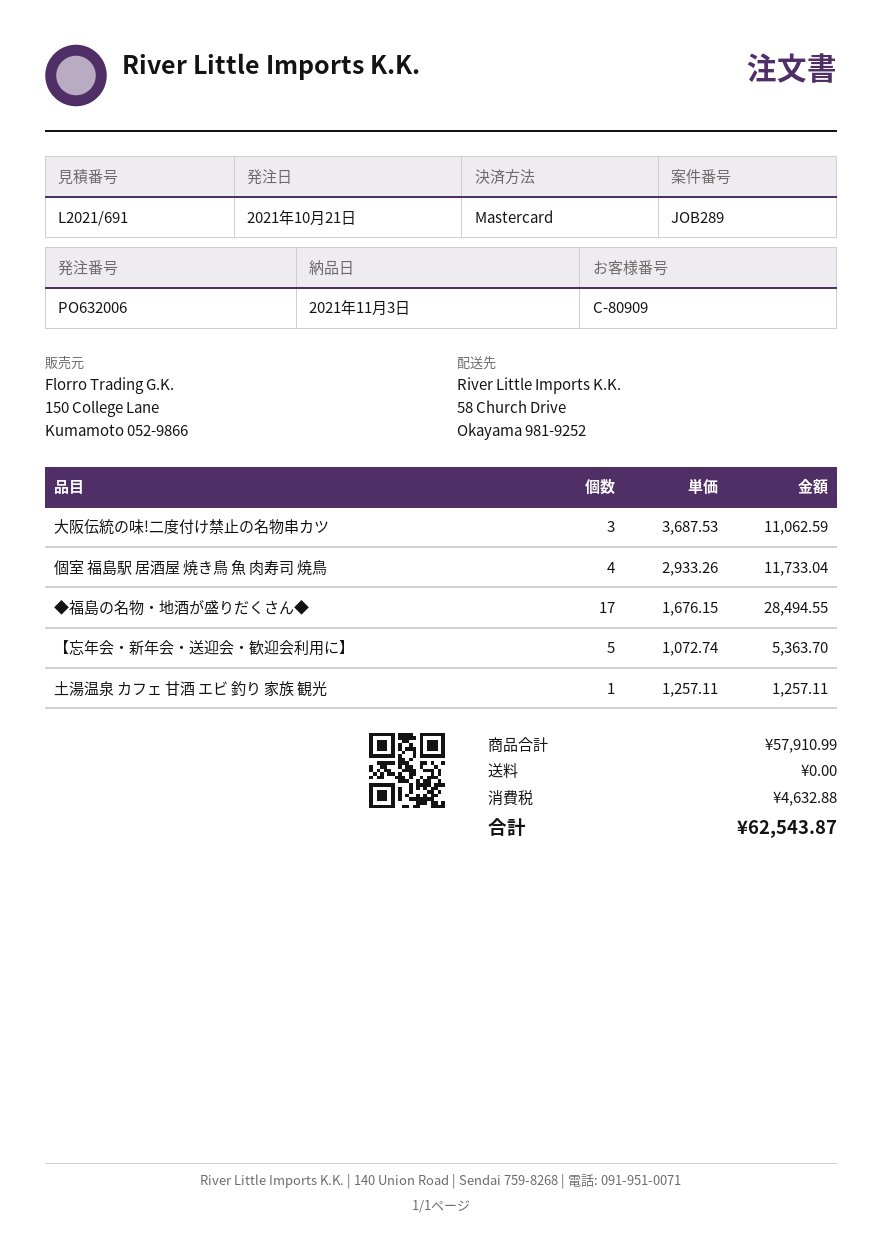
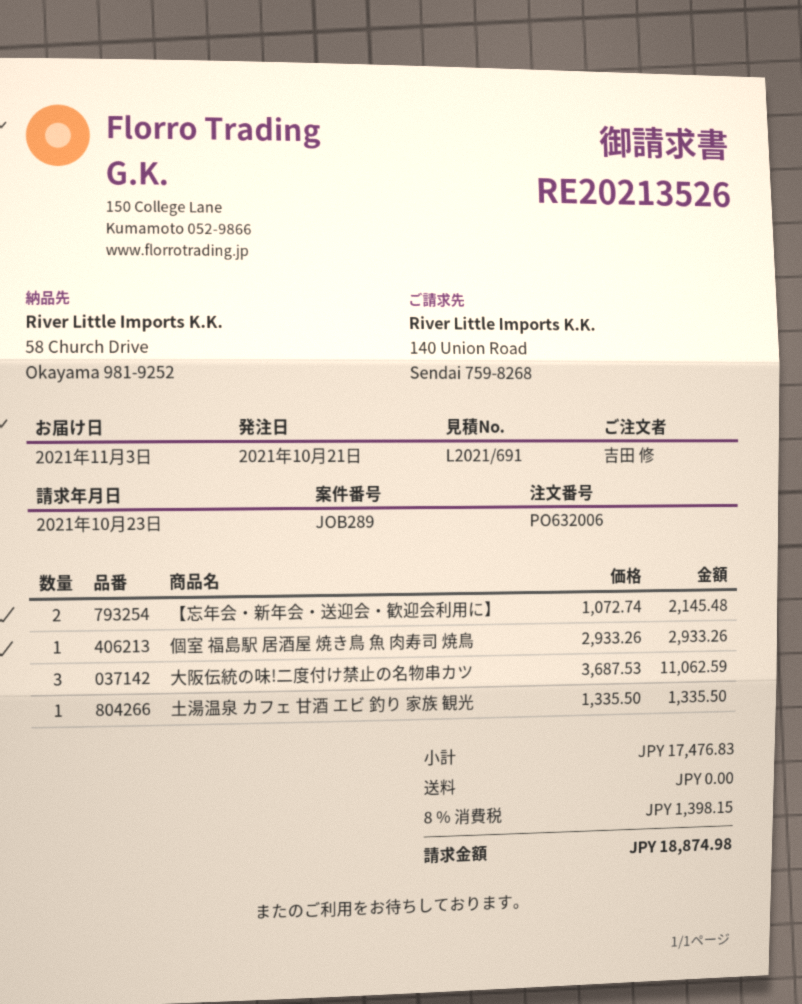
個室 福島駅 居酒屋 焼き鳥 魚 肉寿司 焼鳥: 4 x 2933.26 = 11733.04 -> 1 x 2933.26 = 2933.26
◆福島の名物・地酒が盛りだくさん◆: 17 x 1676.15 = 28494.55 -> none
【忘年会・新年会・送迎会・歓迎会利用に】: 5 x 1072.74 = 5363.70 -> 2 x 1072.74 = 2145.48
土湯温泉 カフェ 甘酒 エビ 釣り 家族 観光: 1 x 1257.11 = 1257.11 -> 1 x 1335.50 = 1335.50
subtotal: 57910.99 -> 17476.83
tax: 4632.88 -> 1398.15
total: 62543.87 -> 18874.98

